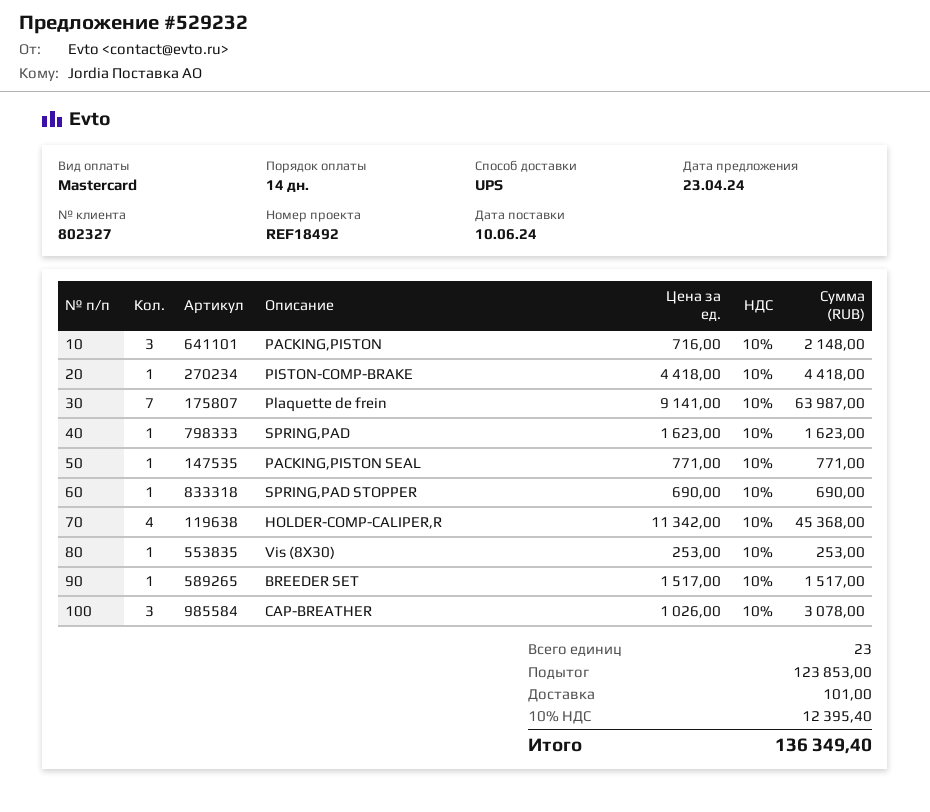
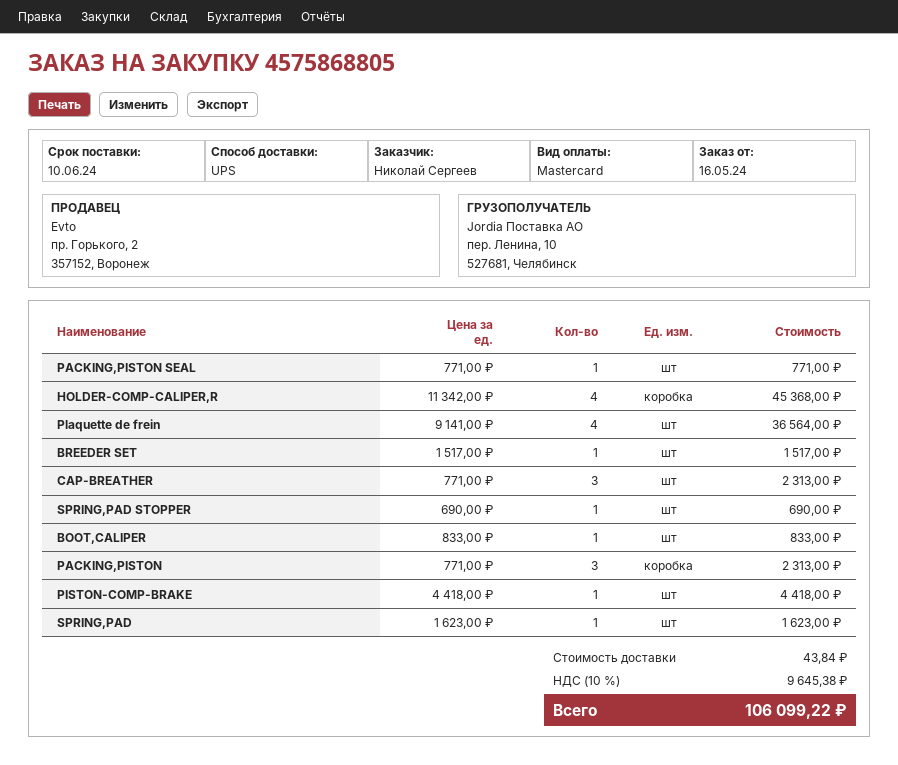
PACKING,PISTON: 3 x 716.00 = 2148.00 -> 3 x 771.00 = 2313.00
Plaquette de frein: 7 x 9141.00 = 63987.00 -> 4 x 9141.00 = 36564.00
Vis (8X30): 1 x 253.00 = 253.00 -> none
CAP-BREATHER: 3 x 1026.00 = 3078.00 -> 3 x 771.00 = 2313.00
BOOT,CALIPER: none -> 1 x 833.00 = 833.00
shipping: 101.00 -> 43.84
tax: 10% = 12395.40 -> 10% = 9645.38
total: 136349.40 -> 106099.22

